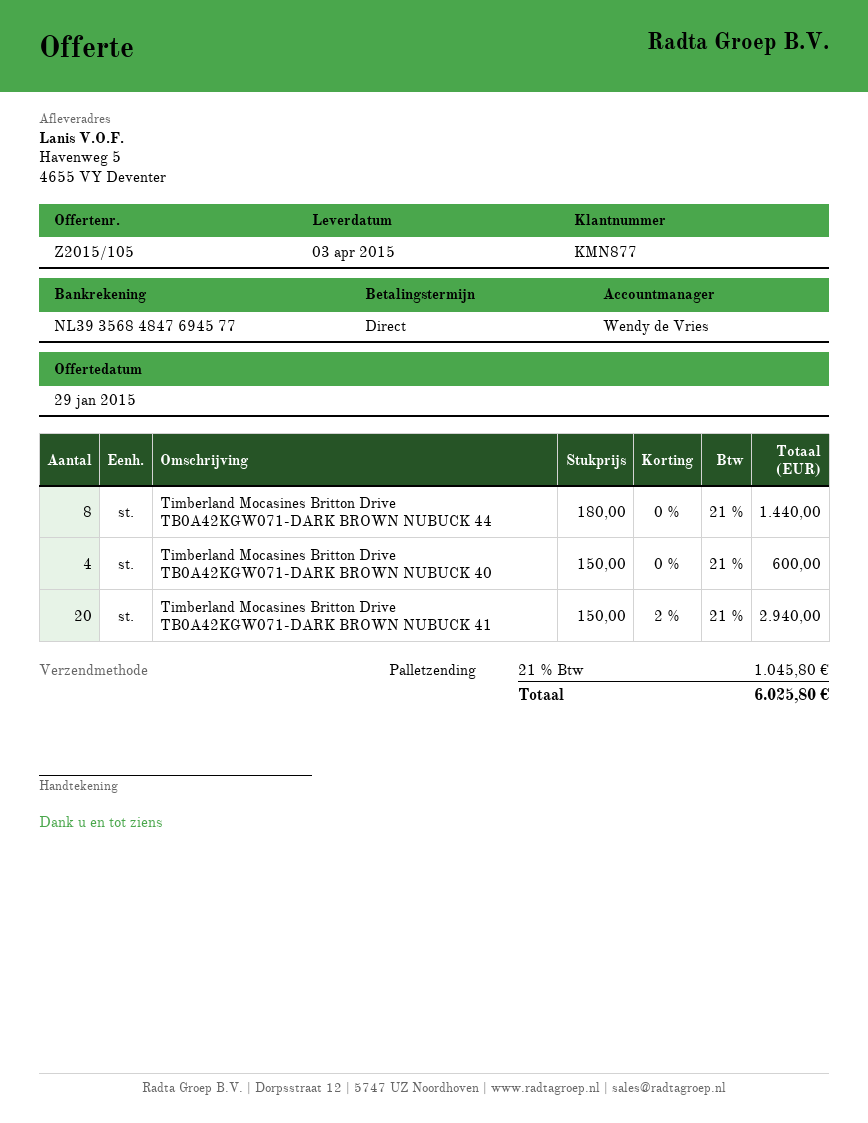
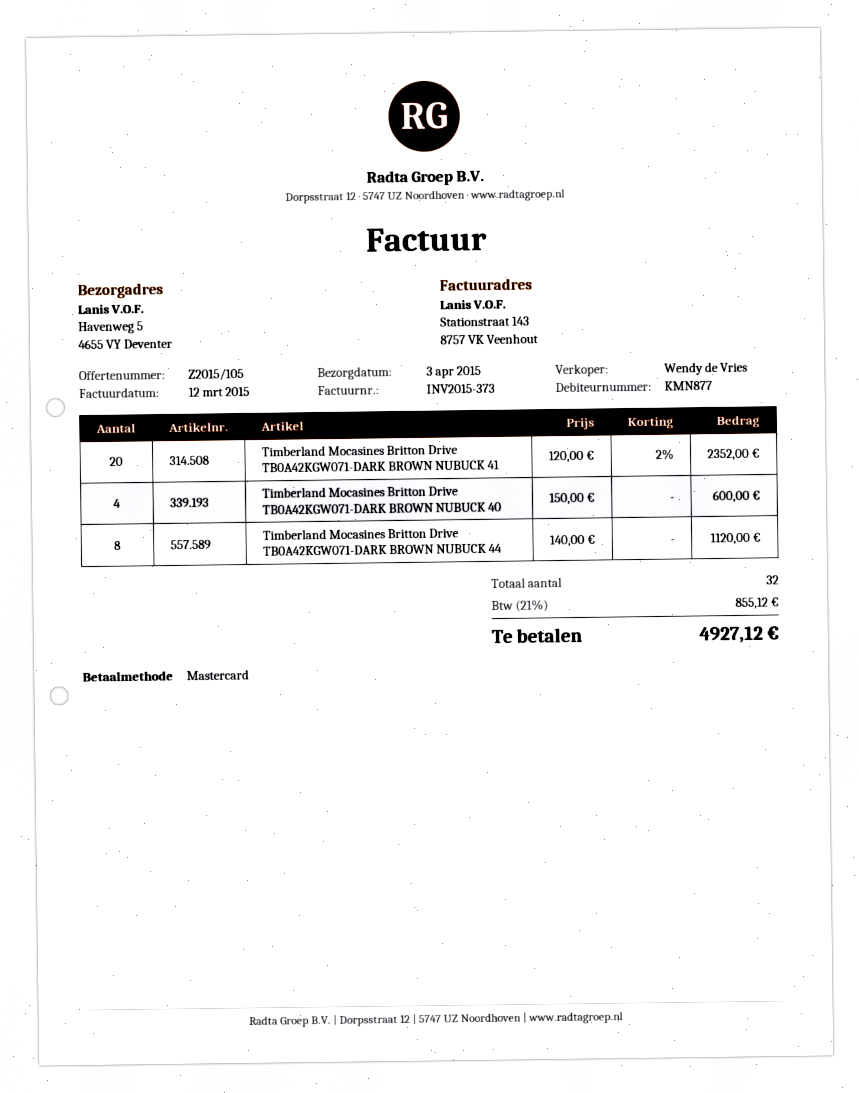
Timberland Mocasines Britton Drive TB0A42KGW071-DARK BROWN NUBUCK 44: 8 x 180.00 = 1440.00 -> 8 x 140.00 = 1120.00
Timberland Mocasines Britton Drive TB0A42KGW071-DARK BROWN NUBUCK 41: 20 x 150.00 - 2% = 2940.00 -> 20 x 120.00 - 2% = 2352.00
tax: 21% = 1045.80 -> 21% = 855.12
total: 6025.80 -> 4927.12

